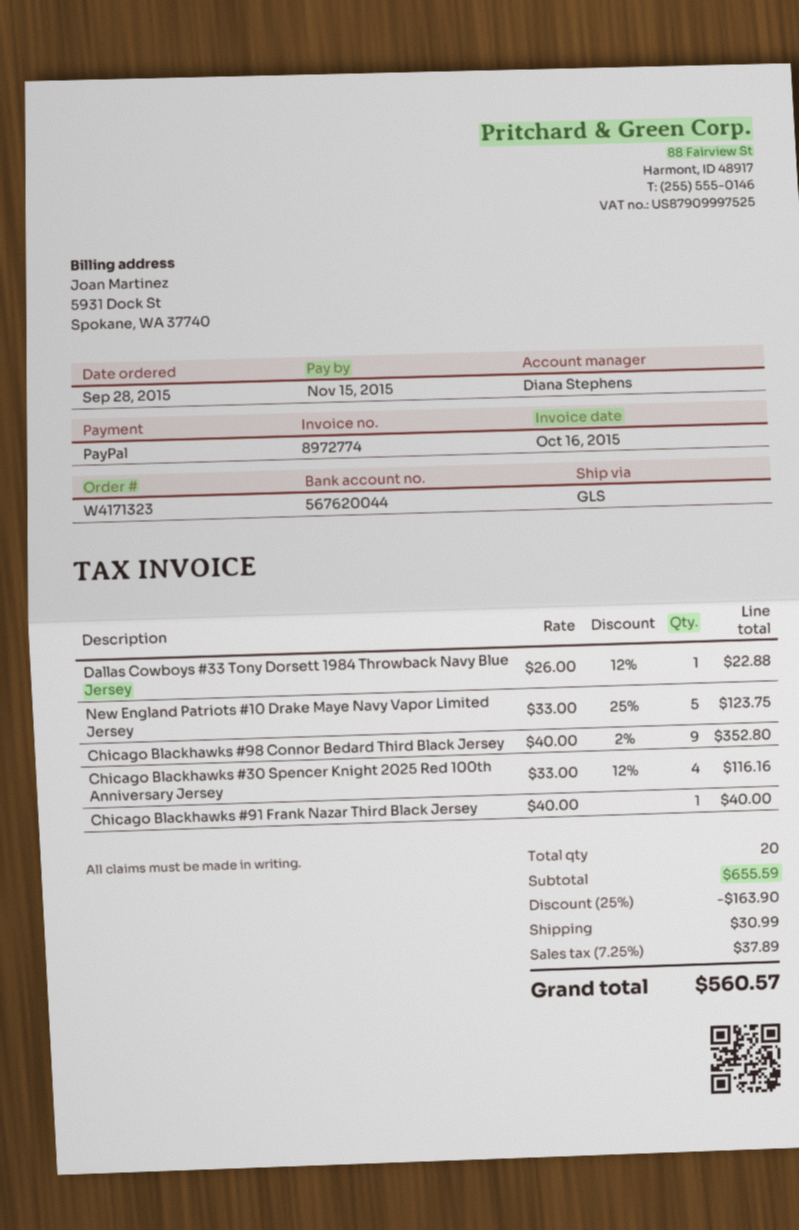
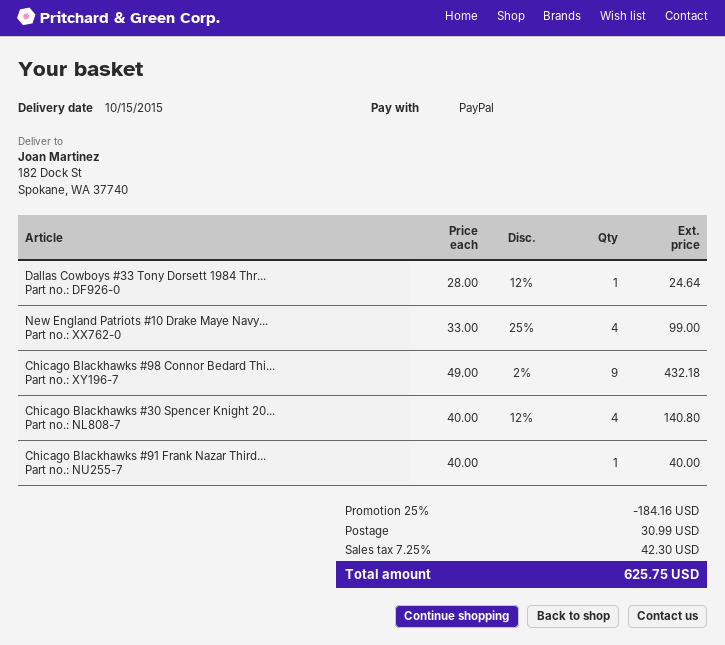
Dallas Cowboys #33 Tony Dorsett 1984 Throwback Navy Blue Jersey: 1 x 26.00 - 12% = 22.88 -> 1 x 28.00 - 12% = 24.64
New England Patriots #10 Drake Maye Navy Vapor Limited Jersey: 5 x 33.00 - 25% = 123.75 -> 4 x 33.00 - 25% = 99.00
Chicago Blackhawks #98 Connor Bedard Third Black Jersey: 9 x 40.00 - 2% = 352.80 -> 9 x 49.00 - 2% = 432.18
Chicago Blackhawks #30 Spencer Knight 2025 Red 100th Anniversary Jersey: 4 x 33.00 - 12% = 116.16 -> 4 x 40.00 - 12% = 140.80
discount: 25% = 163.90 -> 25% = 184.16
tax: 7.25% = 37.89 -> 7.25% = 42.30
total: 560.57 -> 625.75

